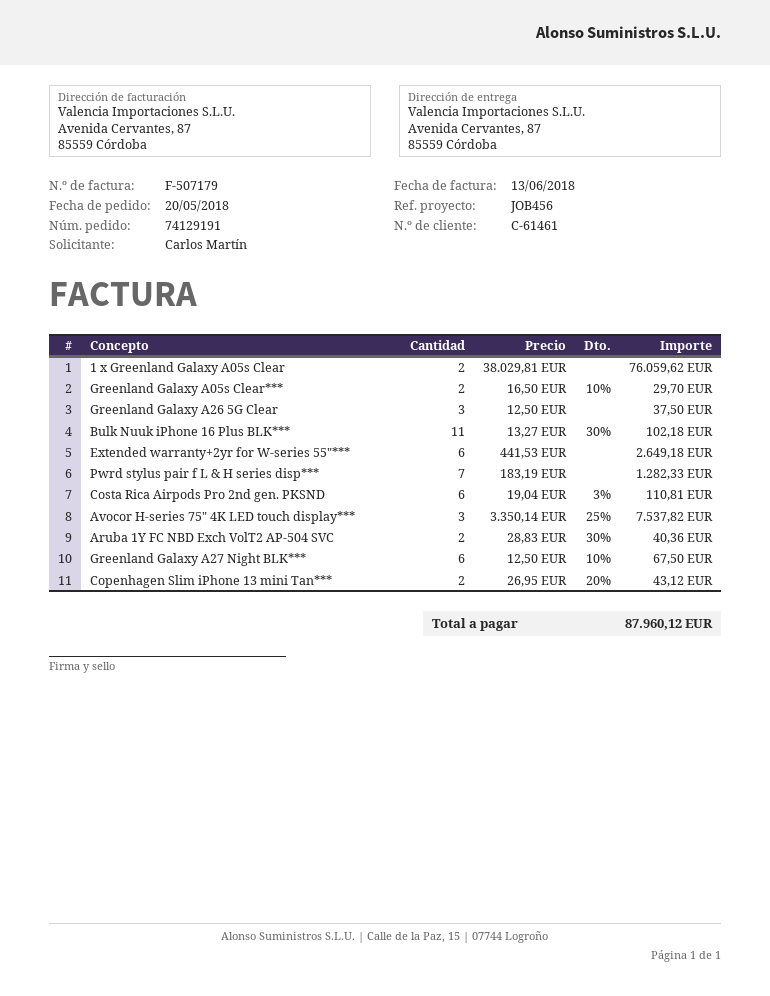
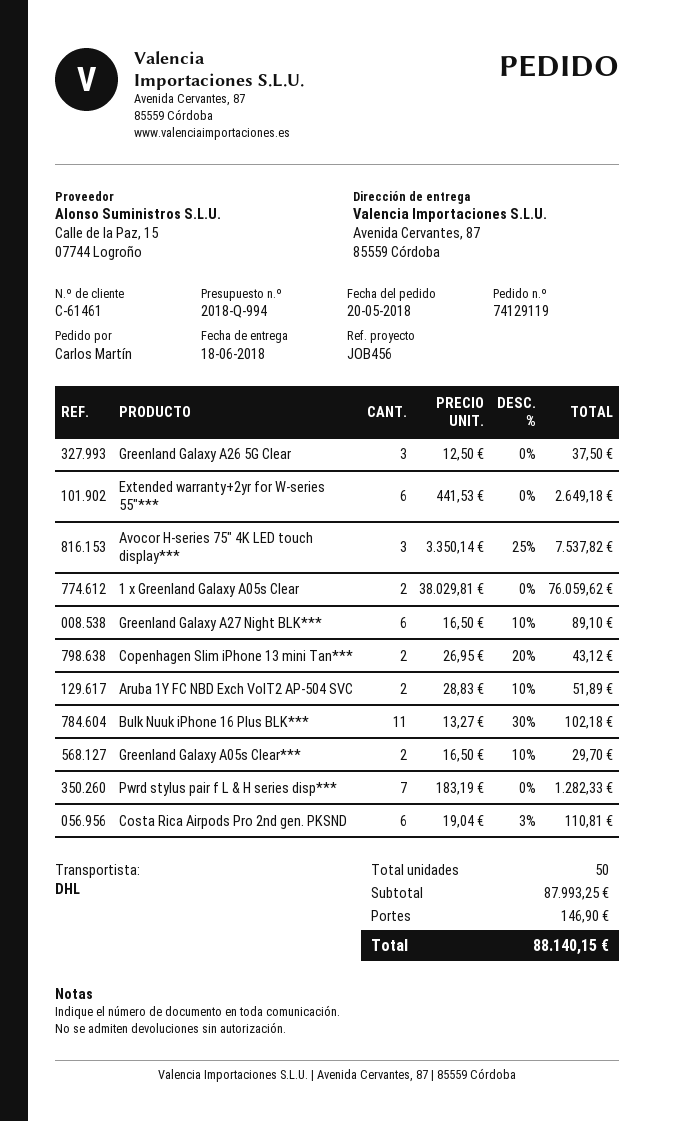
order number: 74129191 -> 74129119
Aruba 1Y FC NBD Exch VolT2 AP-504 SVC: 2 x 28.83 - 30% = 40.36 -> 2 x 28.83 - 10% = 51.89
Greenland Galaxy A27 Night BLK***: 6 x 12.50 - 10% = 67.50 -> 6 x 16.50 - 10% = 89.10
shipping: none -> 146.90
total: 87960.12 -> 88140.15

